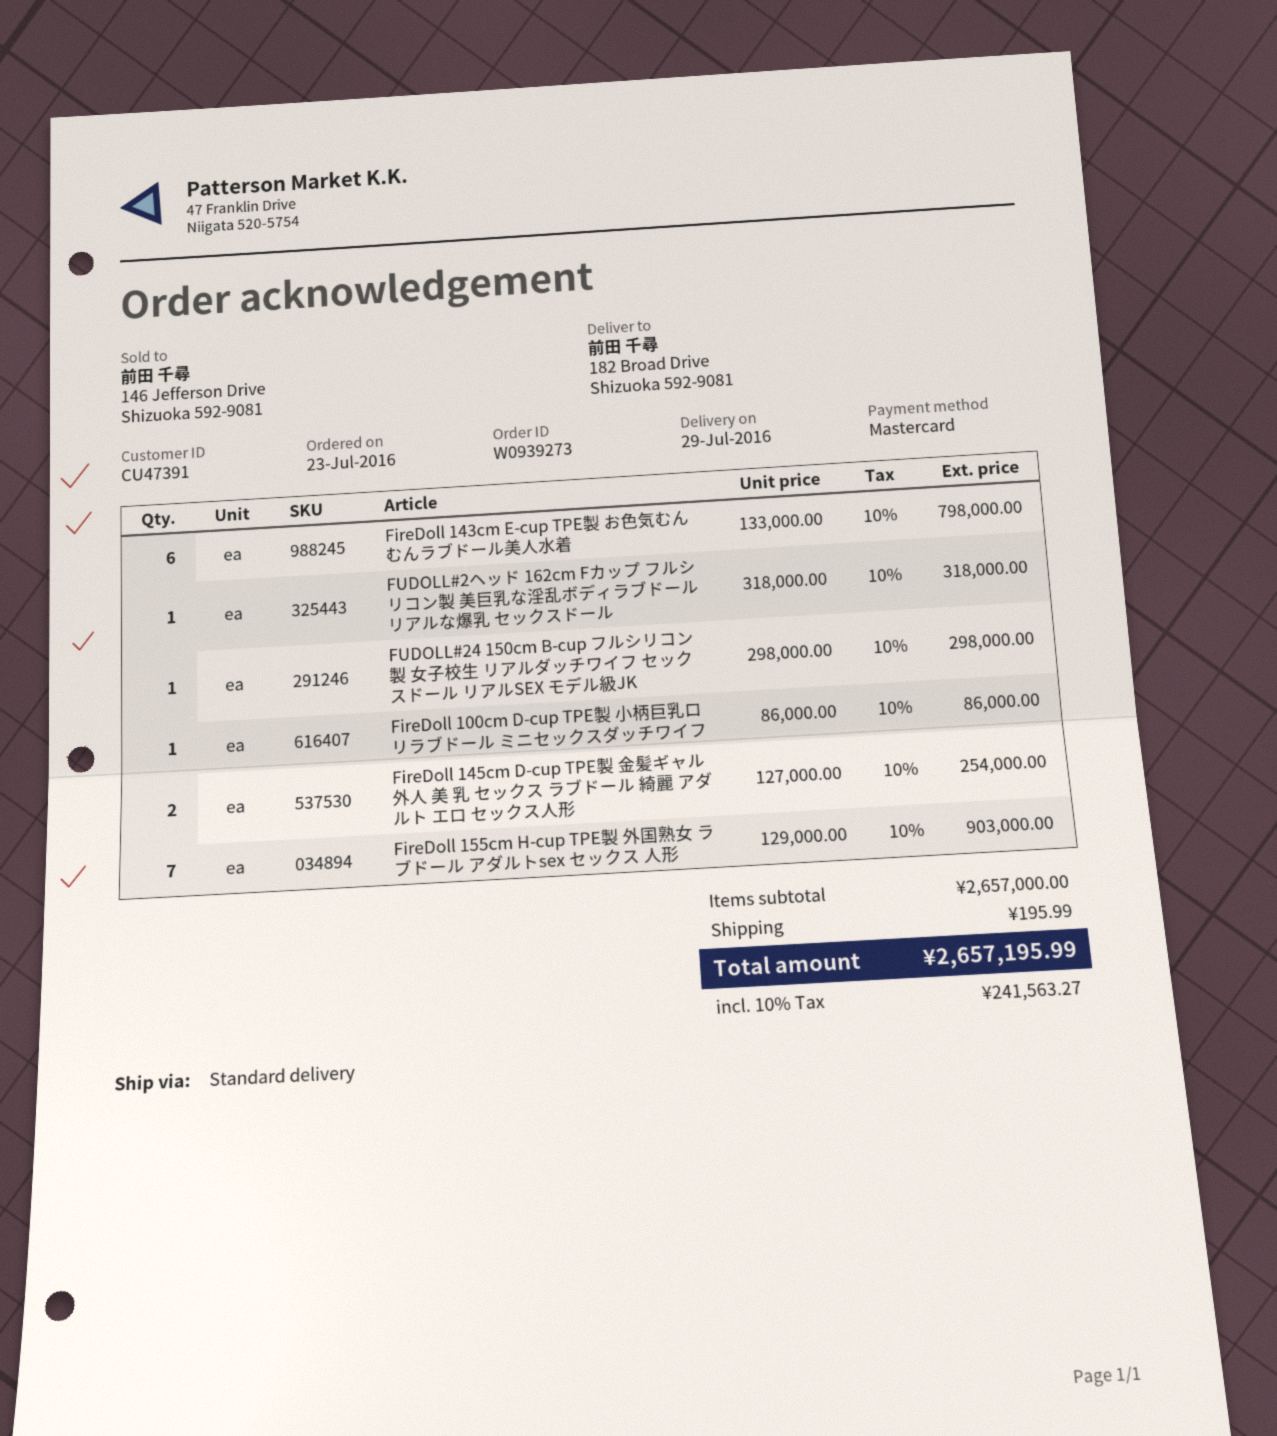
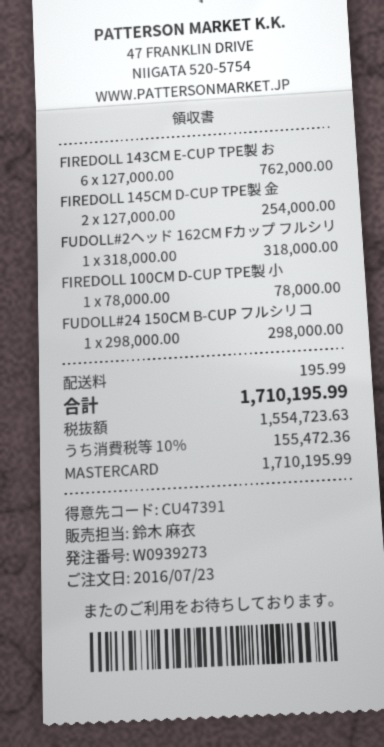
FireDoll 143cm E-cup TPE製 お色気むんむんラブドール美人水着: 6 x 133000.00 = 798000.00 -> 6 x 127000.00 = 762000.00
FireDoll 100cm D-cup TPE製 小柄巨乳ロリラブドール ミニセックスダッチワイフ: 1 x 86000.00 = 86000.00 -> 1 x 78000.00 = 78000.00
FireDoll 155cm H-cup TPE製 外国熟女 ラブドール アダルトsex セックス 人形: 7 x 129000.00 = 903000.00 -> none
tax: 10% = 241563.27 -> 10% = 155472.36
total: 2657195.99 -> 1710195.99

